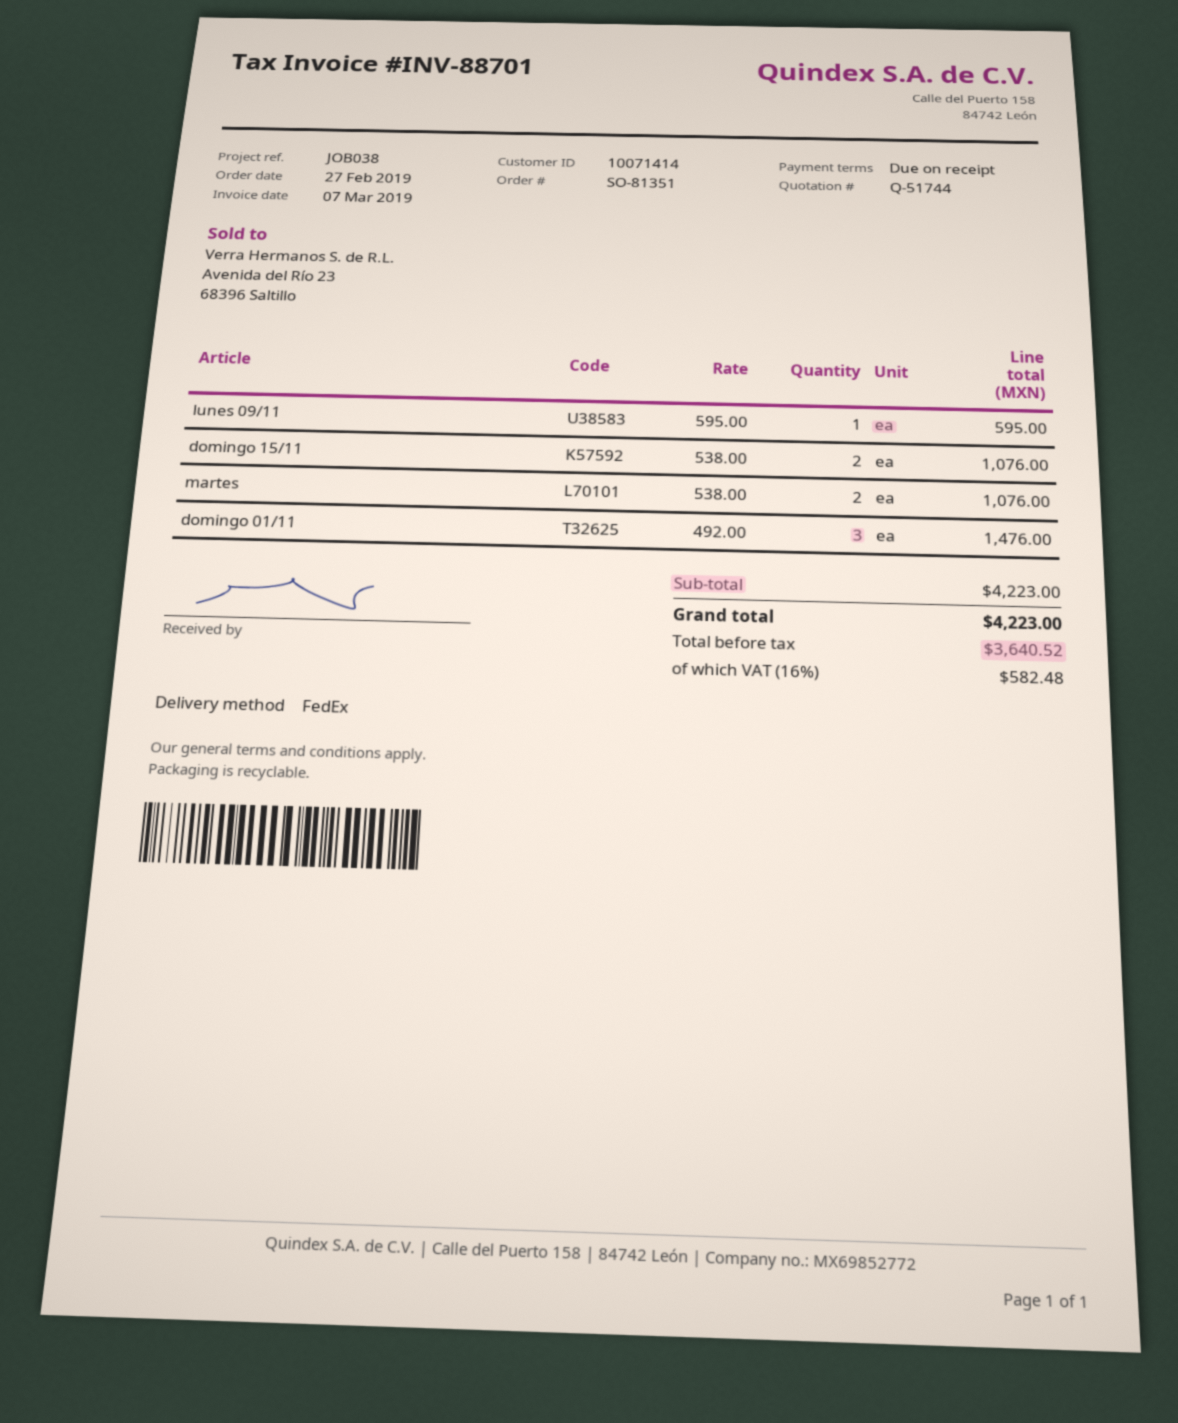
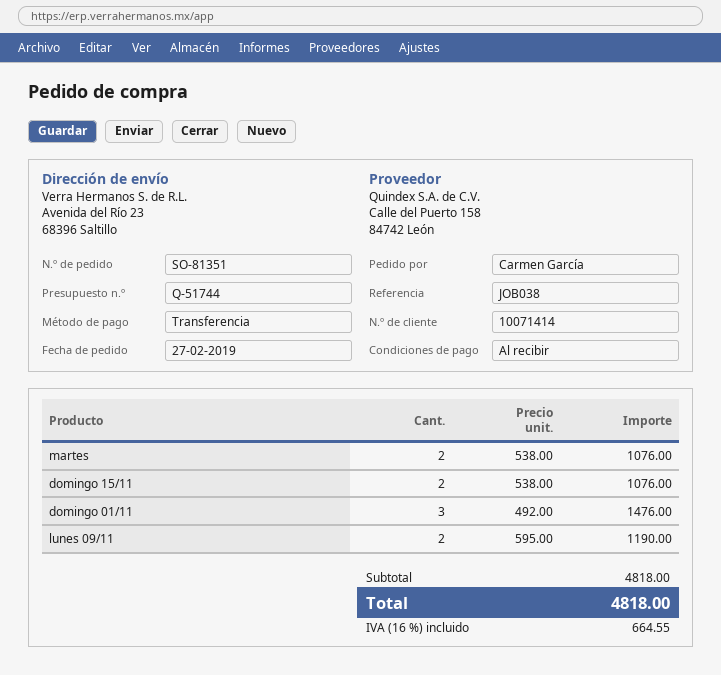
lunes 09/11: 1 x 595.00 = 595.00 -> 2 x 595.00 = 1190.00
subtotal: 4223.00 -> 4818.00
tax: 16% = 582.48 -> 16% = 664.55
total: 4223.00 -> 4818.00

